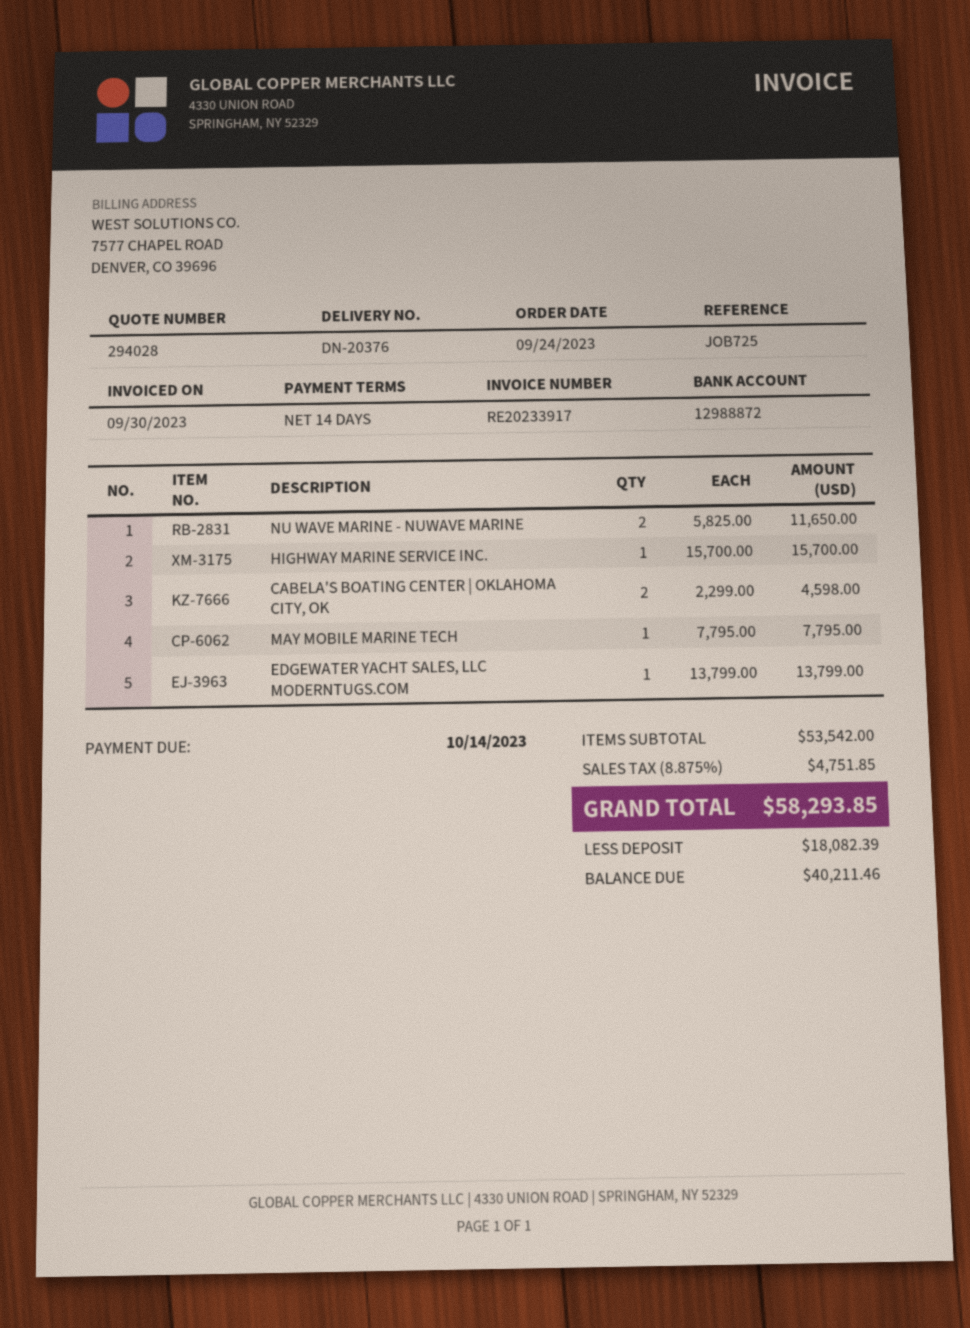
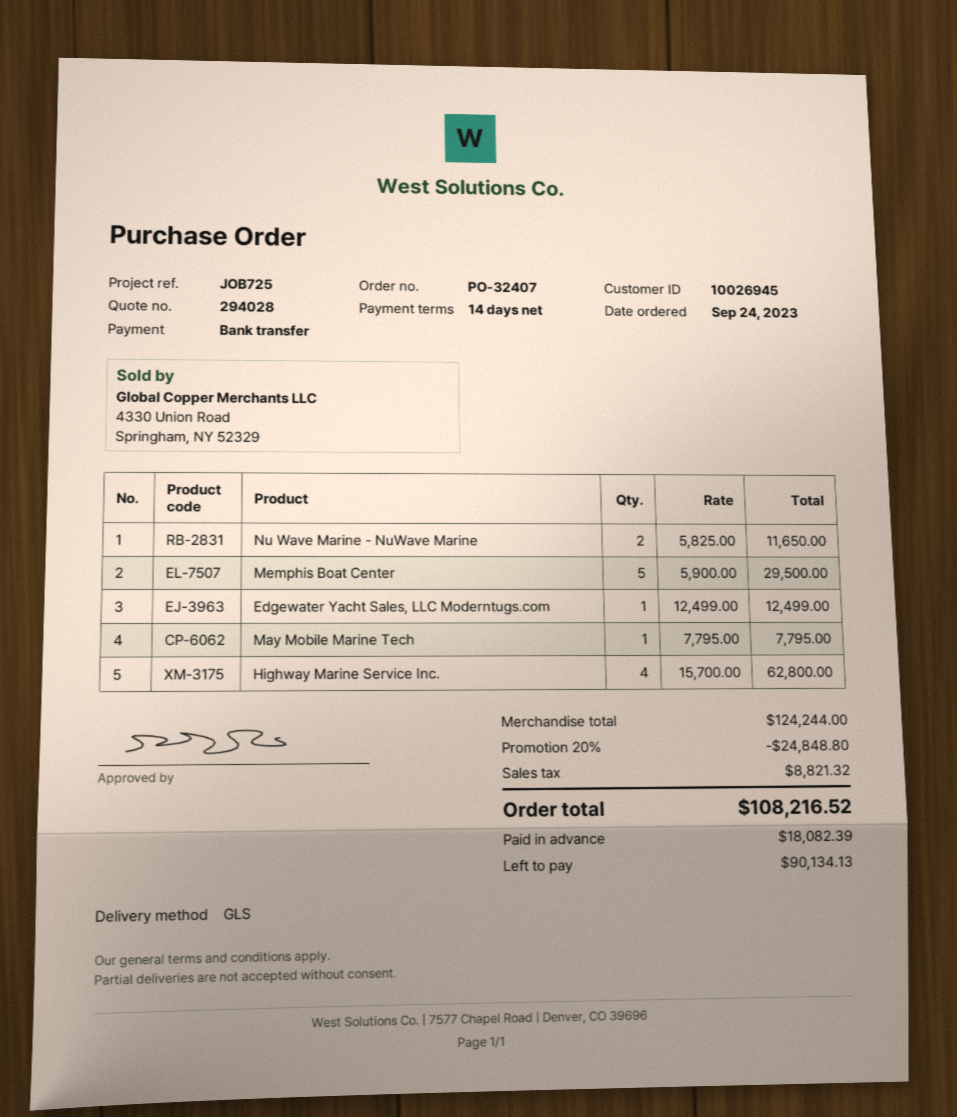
HIGHWAY MARINE SERVICE INC.: 1 x 15700.00 = 15700.00 -> 4 x 15700.00 = 62800.00
CABELA'S BOATING CENTER | OKLAHOMA CITY, OK: 2 x 2299.00 = 4598.00 -> none
EDGEWATER YACHT SALES, LLC MODERNTUGS.COM: 1 x 13799.00 = 13799.00 -> 1 x 12499.00 = 12499.00
Memphis Boat Center: none -> 5 x 5900.00 = 29500.00
subtotal: 53542.00 -> 124244.00
discount: none -> 20% = 24848.80
tax: 4751.85 -> 8821.32
total: 58293.85 -> 108216.52
balance: 40211.46 -> 90134.13

